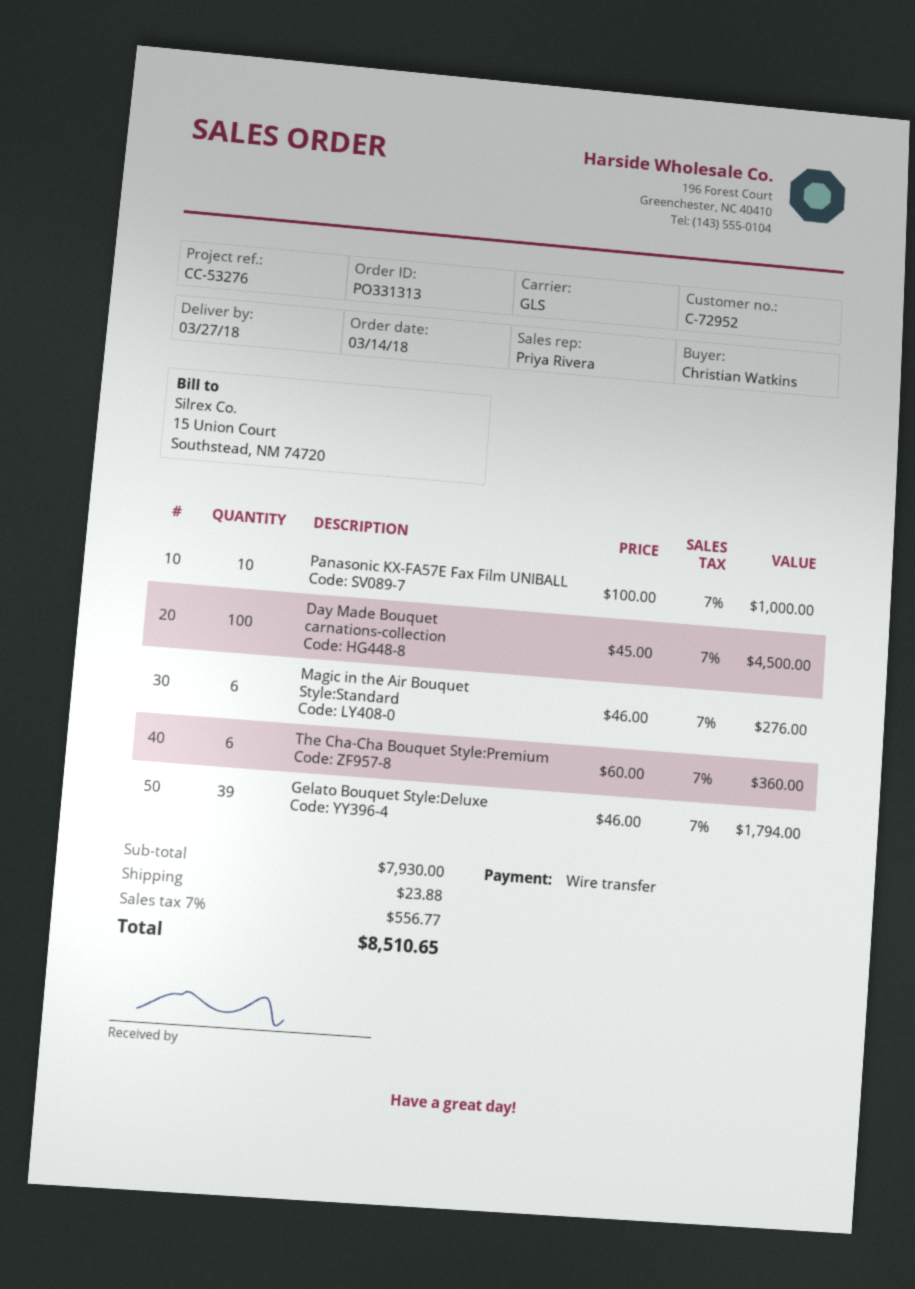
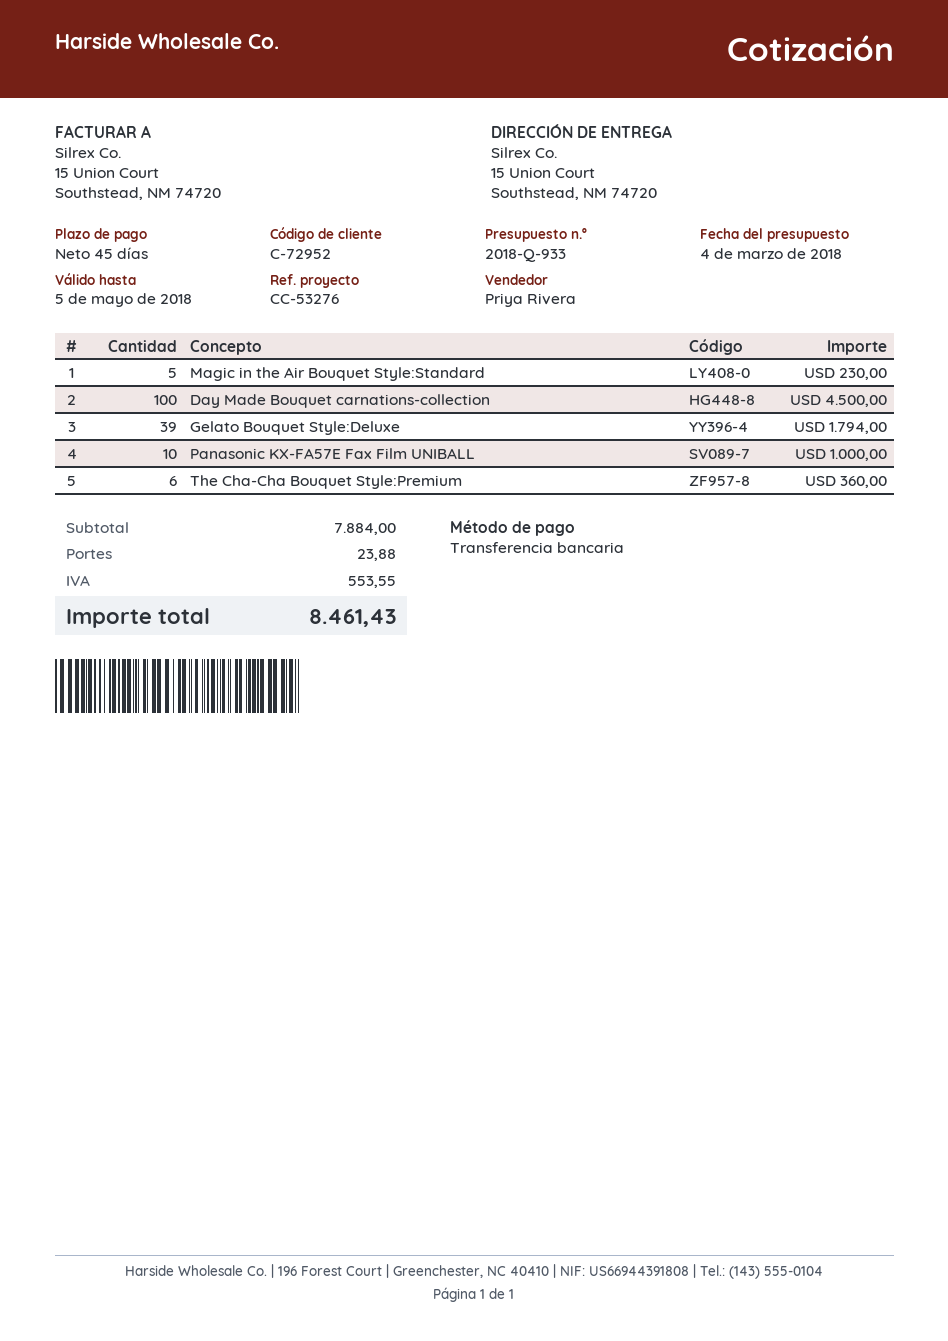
Magic in the Air Bouquet Style:Standard: 6 for 276.00 -> 5 for 230.00
subtotal: 7930.00 -> 7884.00
tax: 556.77 -> 553.55
total: 8510.65 -> 8461.43

